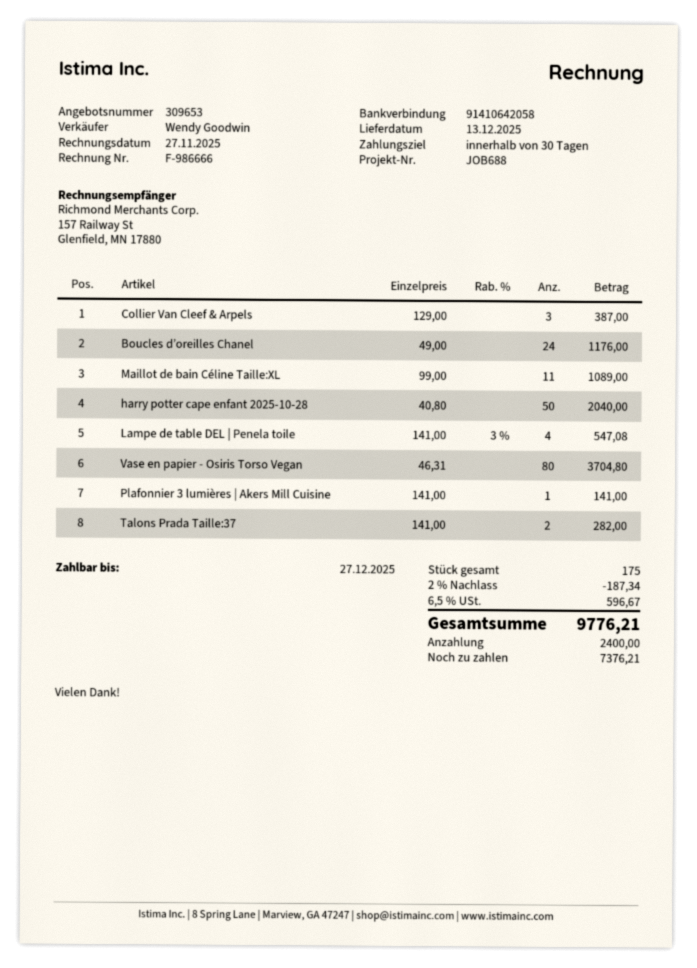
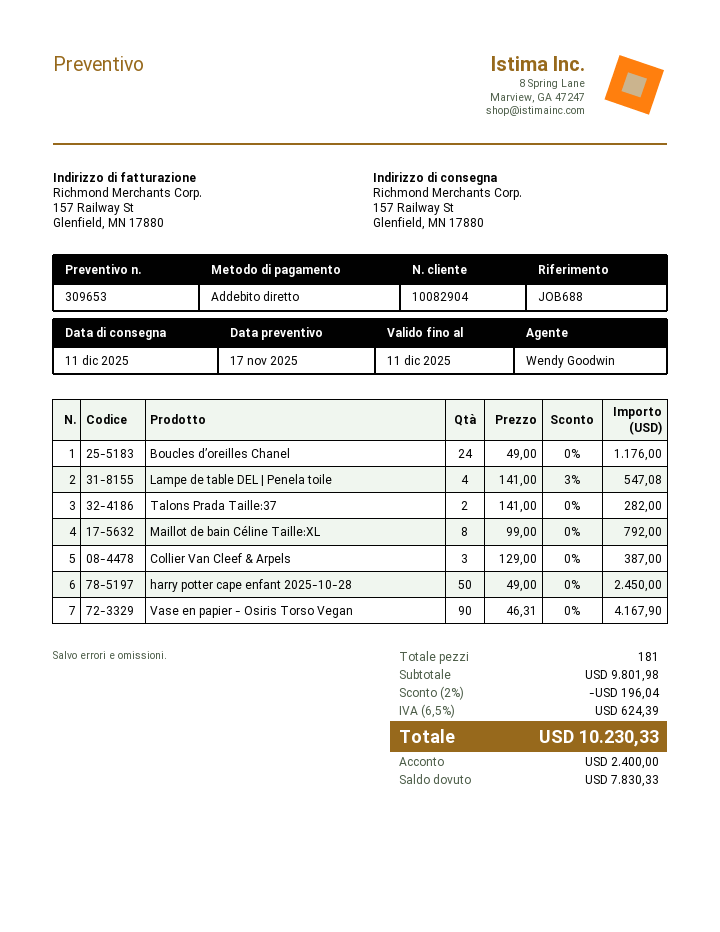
delivery date: 2025-12-13 -> 2025-12-11
Maillot de bain Céline Taille:XL: 11 x 99.00 = 1089.00 -> 8 x 99.00 = 792.00
harry potter cape enfant 2025-10-28: 50 x 40.80 = 2040.00 -> 50 x 49.00 = 2450.00
Vase en papier - Osiris Torso Vegan: 80 x 46.31 = 3704.80 -> 90 x 46.31 = 4167.90
Plafonnier 3 lumières | Akers Mill Cuisine: 1 x 141.00 = 141.00 -> none
total quantity: 175 -> 181
discount: 2% = 187.34 -> 2% = 196.04
tax: 6.5% = 596.67 -> 6.5% = 624.39
total: 9776.21 -> 10230.33
balance: 7376.21 -> 7830.33

